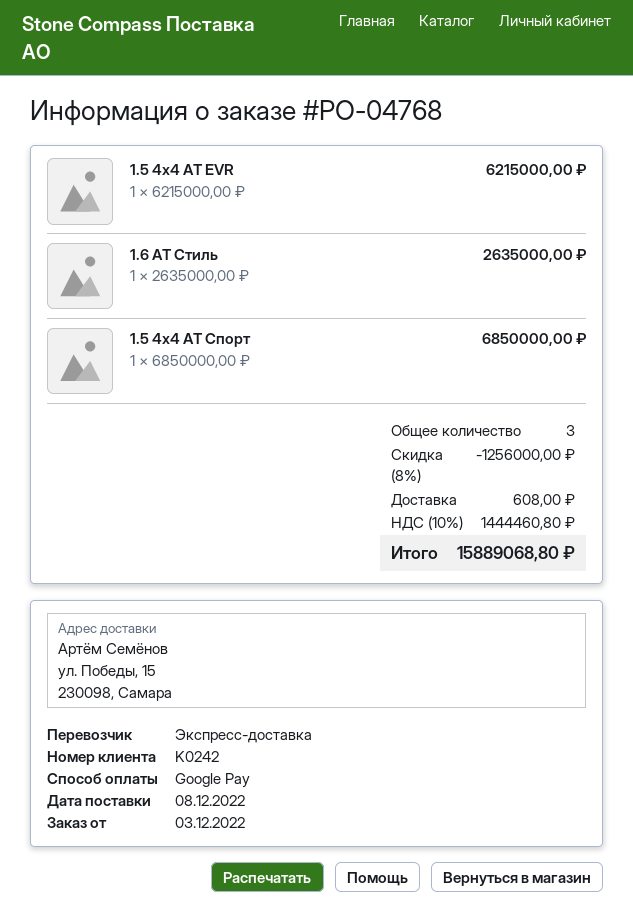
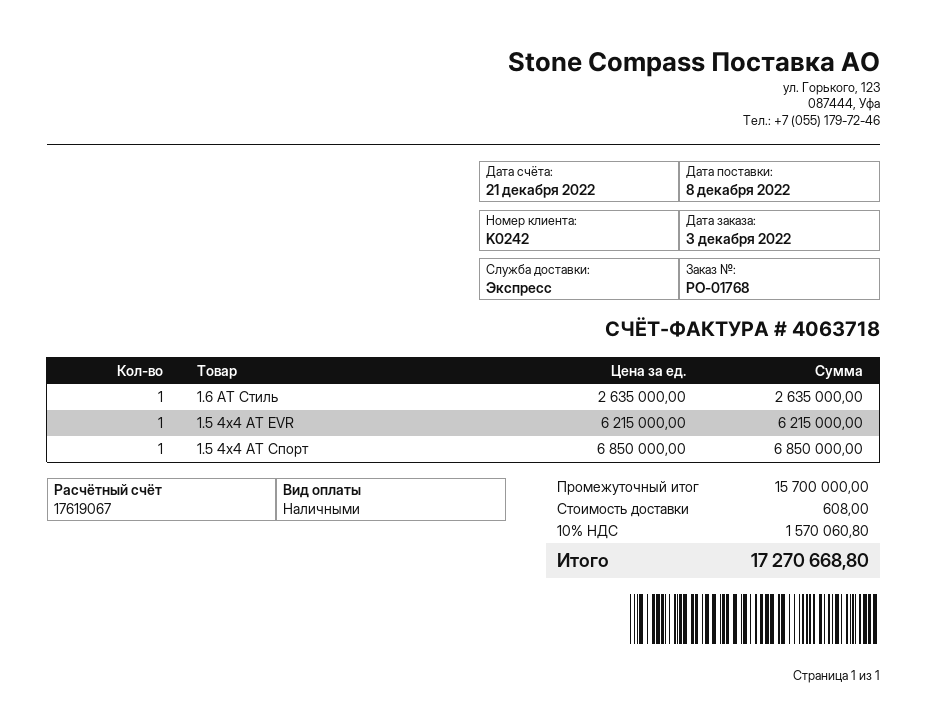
order number: PO-04768 -> PO-01768
payment method: Google Pay -> cash
discount: 8% = 1256000.00 -> none
tax: 10% = 1444460.80 -> 10% = 1570060.80
total: 15889068.80 -> 17270668.80

